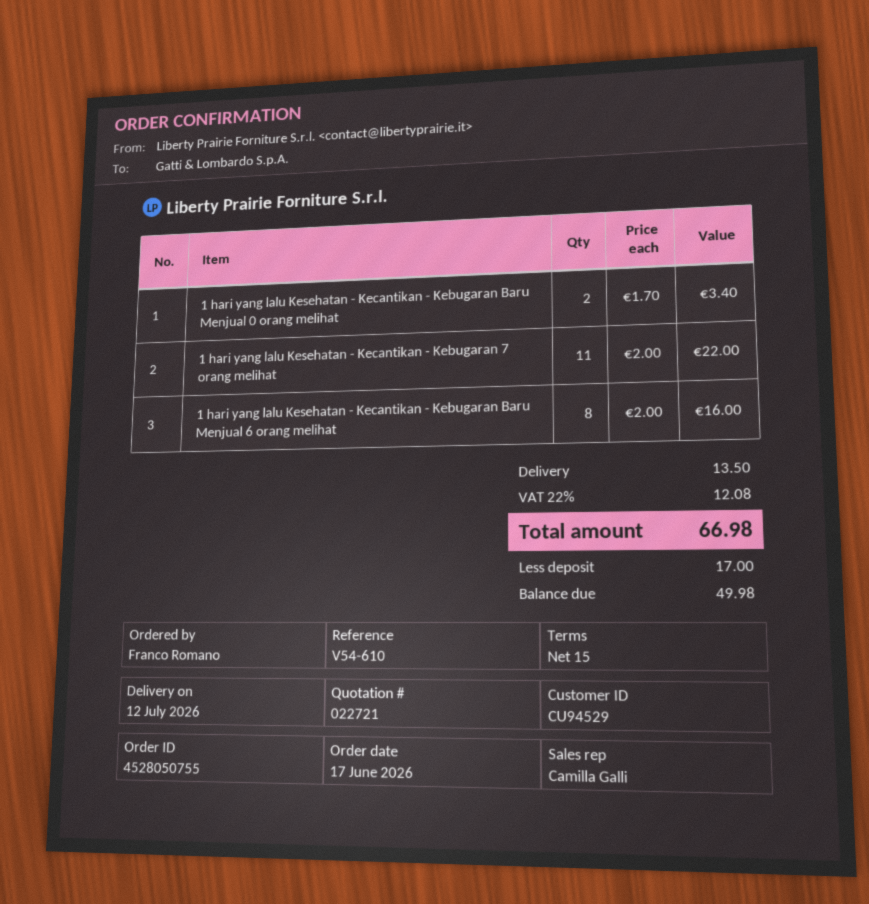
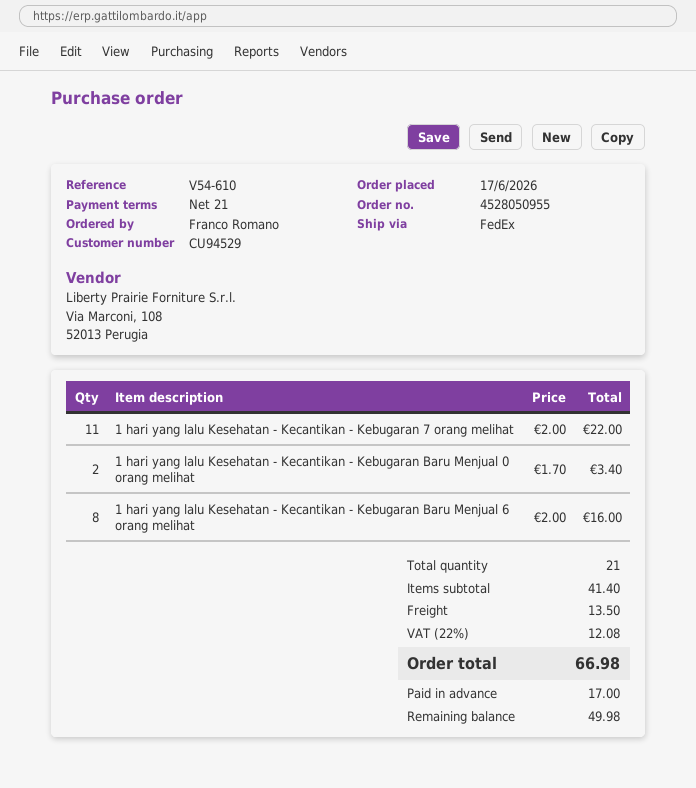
order number: 4528050755 -> 4528050955
payment terms: 15 days -> 21 days

